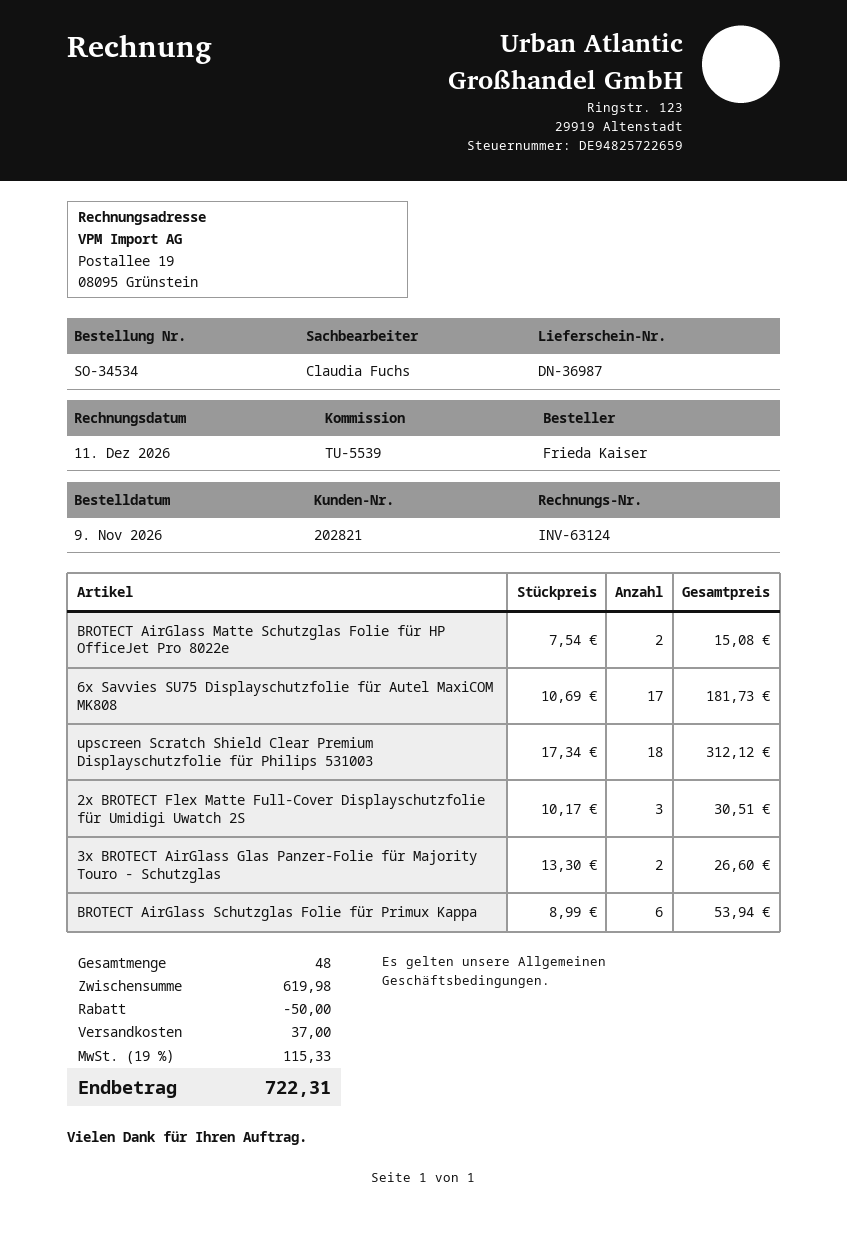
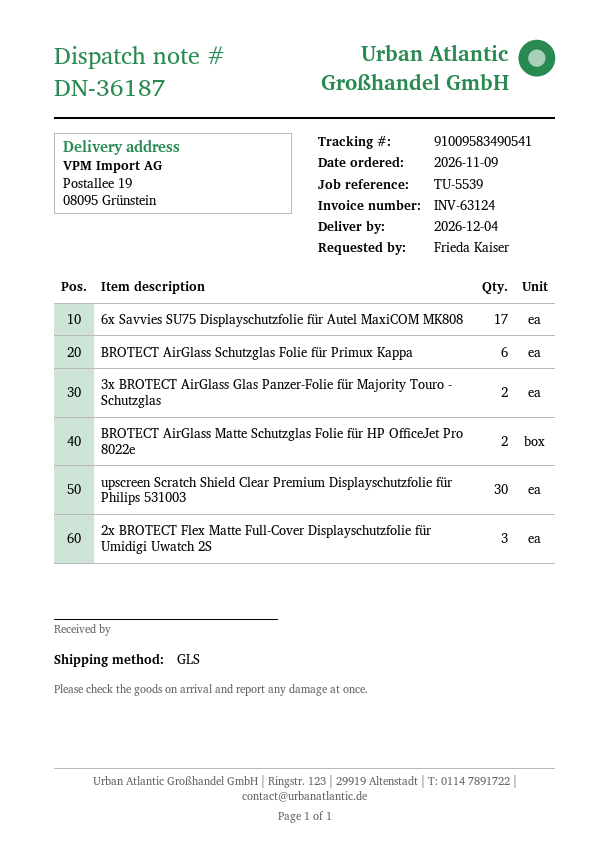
delivery note number: DN-36987 -> DN-36187
upscreen Scratch Shield Clear Premium Displayschutzfolie für Philips 531003: 18 -> 30

